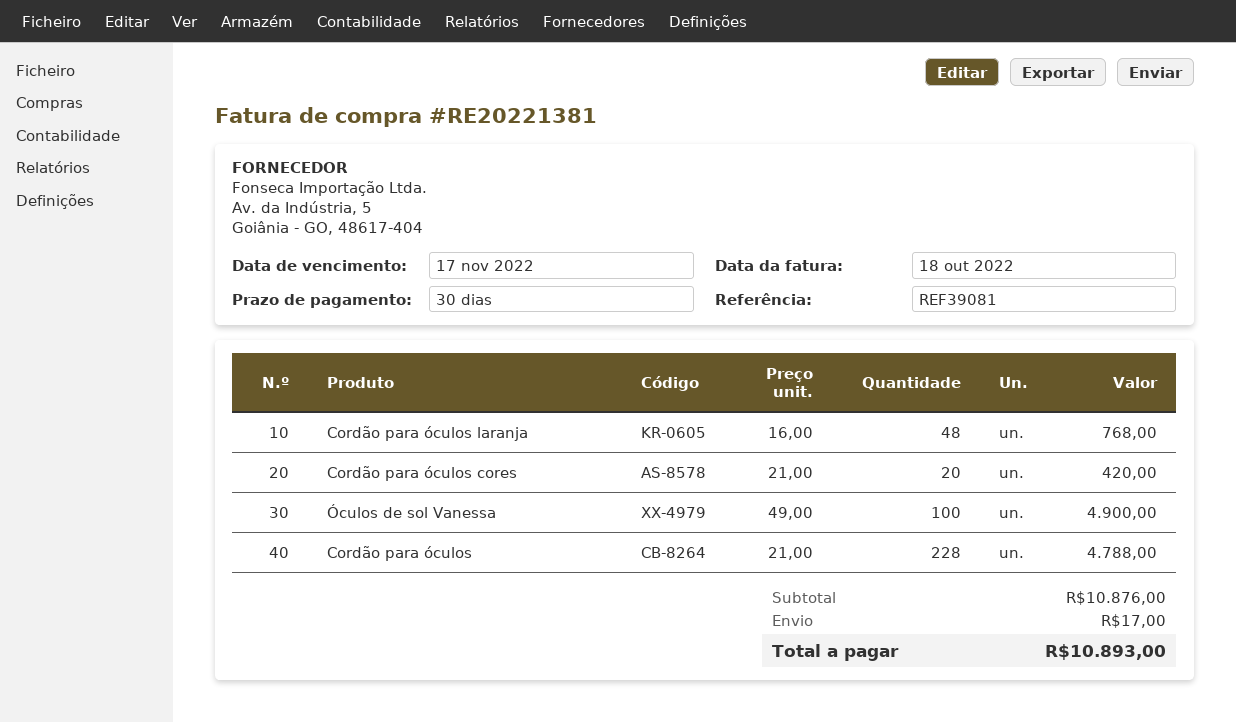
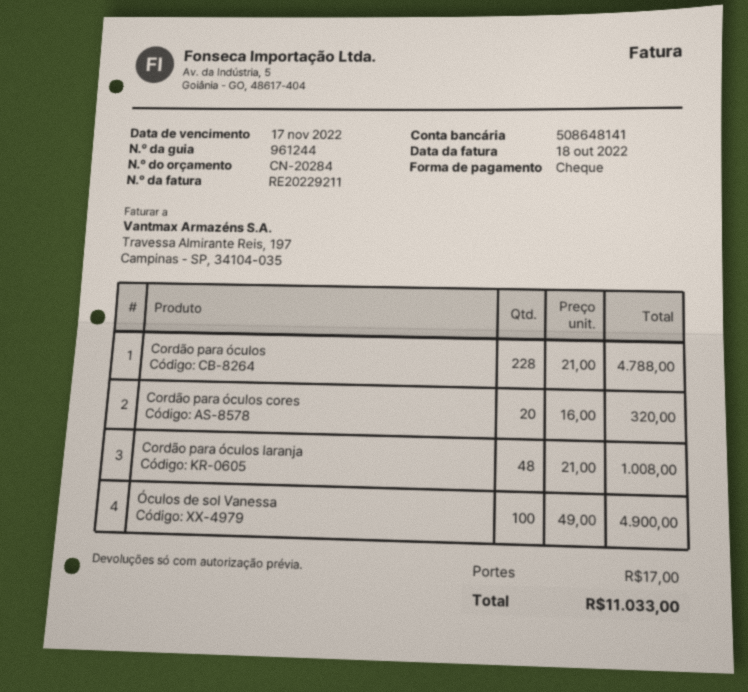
invoice number: RE20221381 -> RE20229211
Cordão para óculos laranja: 48 x 16.00 = 768.00 -> 48 x 21.00 = 1008.00
Cordão para óculos cores: 20 x 21.00 = 420.00 -> 20 x 16.00 = 320.00
total: 10893.00 -> 11033.00

